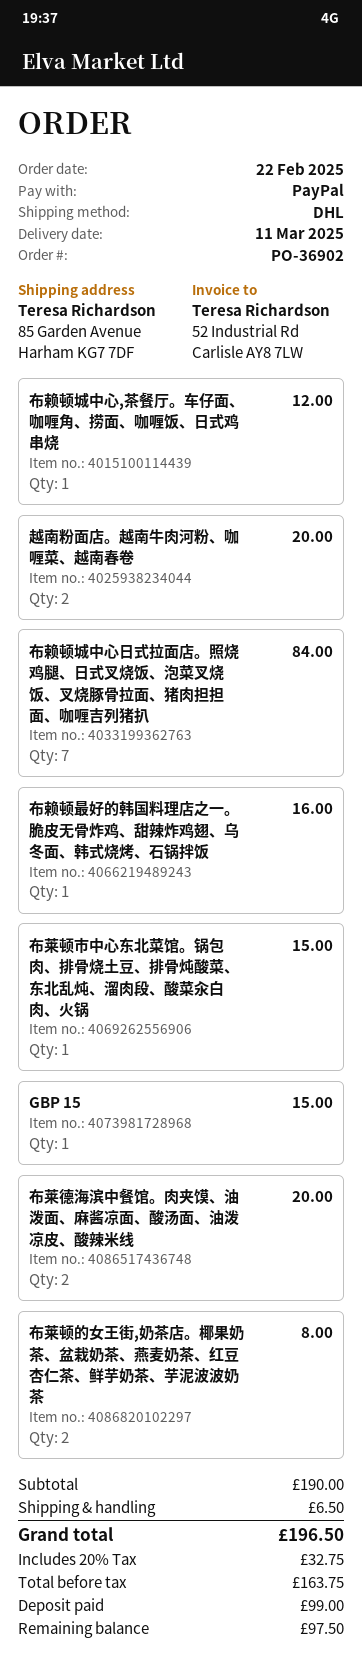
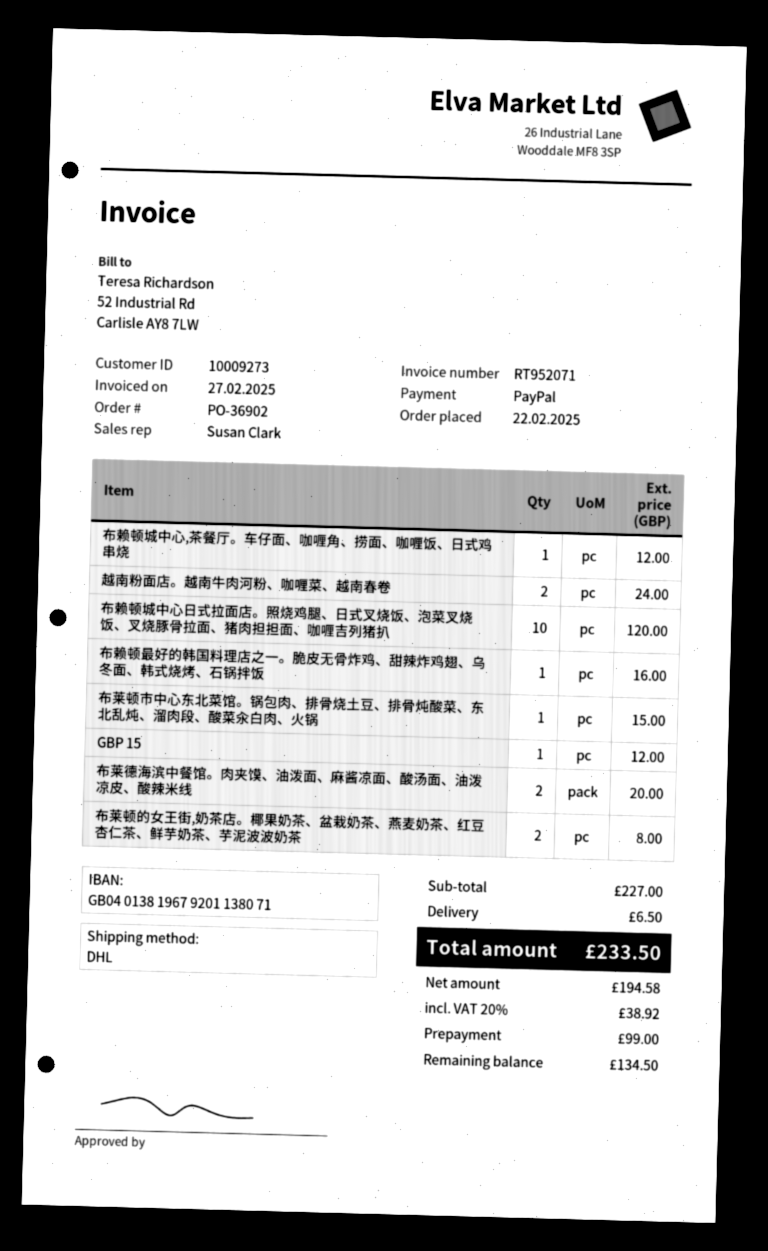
越南粉面店。越南牛肉河粉、咖喱菜、越南春卷: 2 for 20.00 -> 2 for 24.00
布赖顿城中心日式拉面店。照烧鸡腿、日式叉烧饭、泡菜叉烧饭、叉烧豚骨拉面、猪肉担担面、咖喱吉列猪扒: 7 for 84.00 -> 10 for 120.00
GBP 15: 1 for 15.00 -> 1 for 12.00
subtotal: 190.00 -> 227.00
net: 163.75 -> 194.58
tax: 20% = 32.75 -> 20% = 38.92
total: 196.50 -> 233.50
balance: 97.50 -> 134.50

